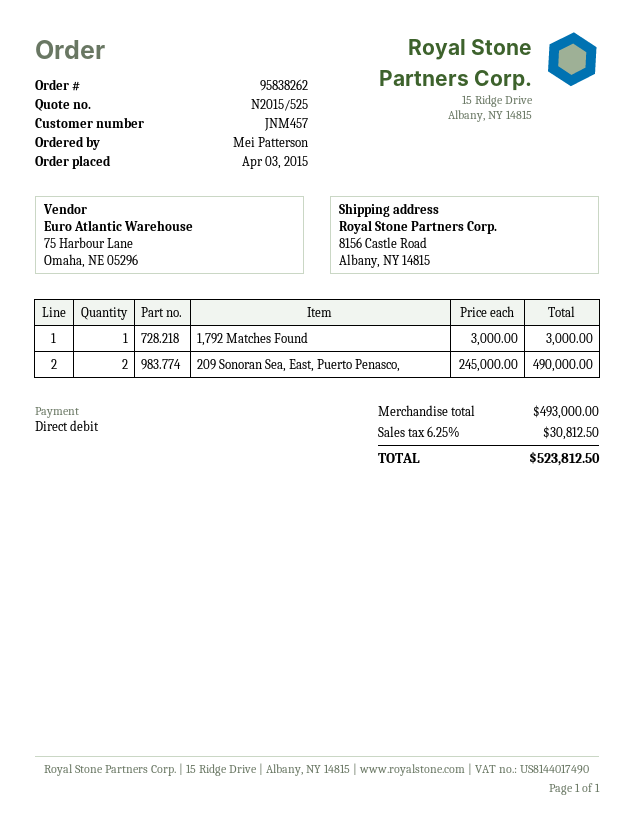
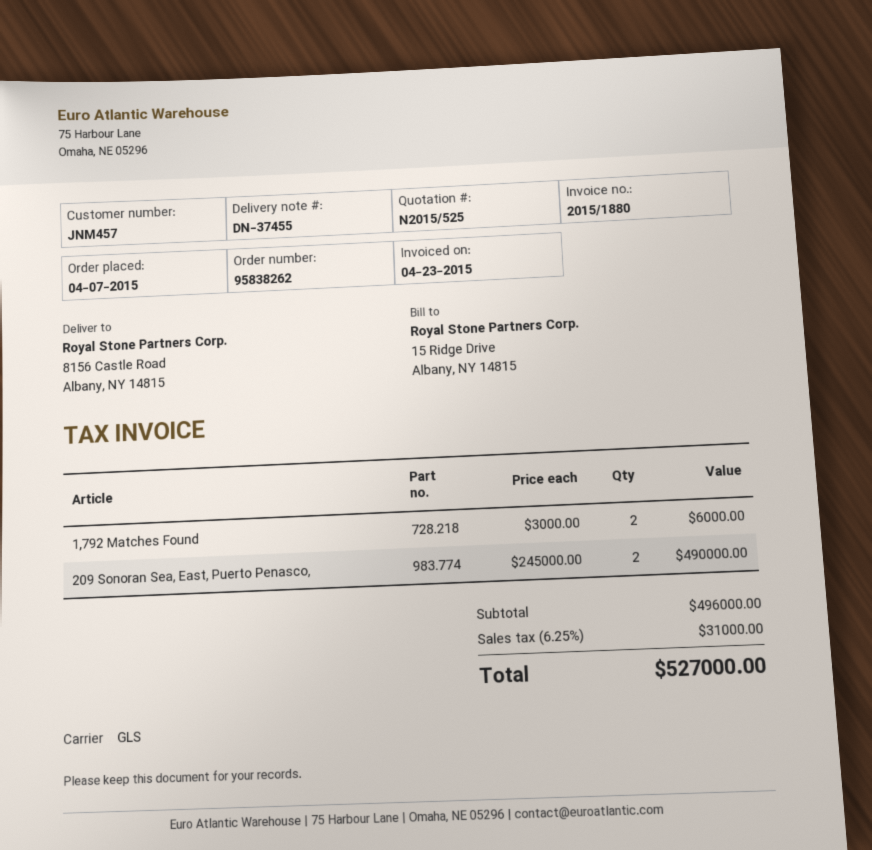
order date: 2015-04-03 -> 2015-04-07
1,792 Matches Found: 1 x 3000.00 = 3000.00 -> 2 x 3000.00 = 6000.00
subtotal: 493000.00 -> 496000.00
tax: 6.25% = 30812.50 -> 6.25% = 31000.00
total: 523812.50 -> 527000.00

